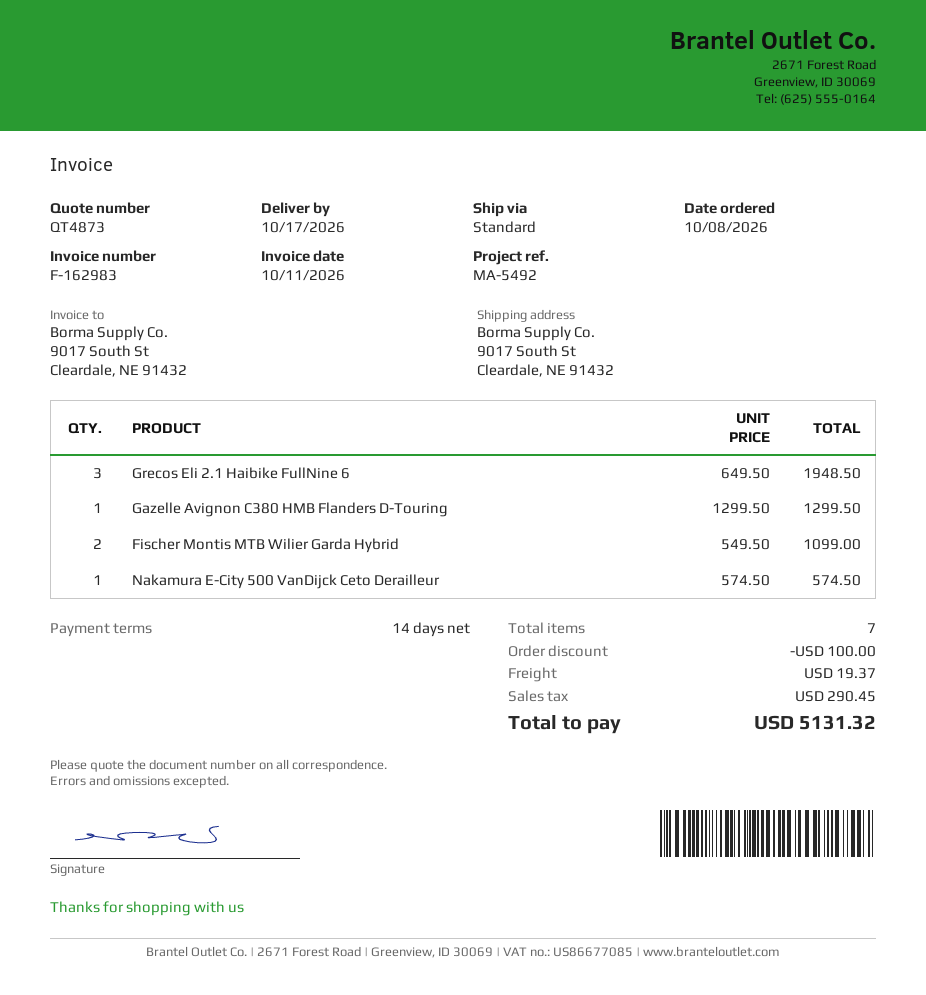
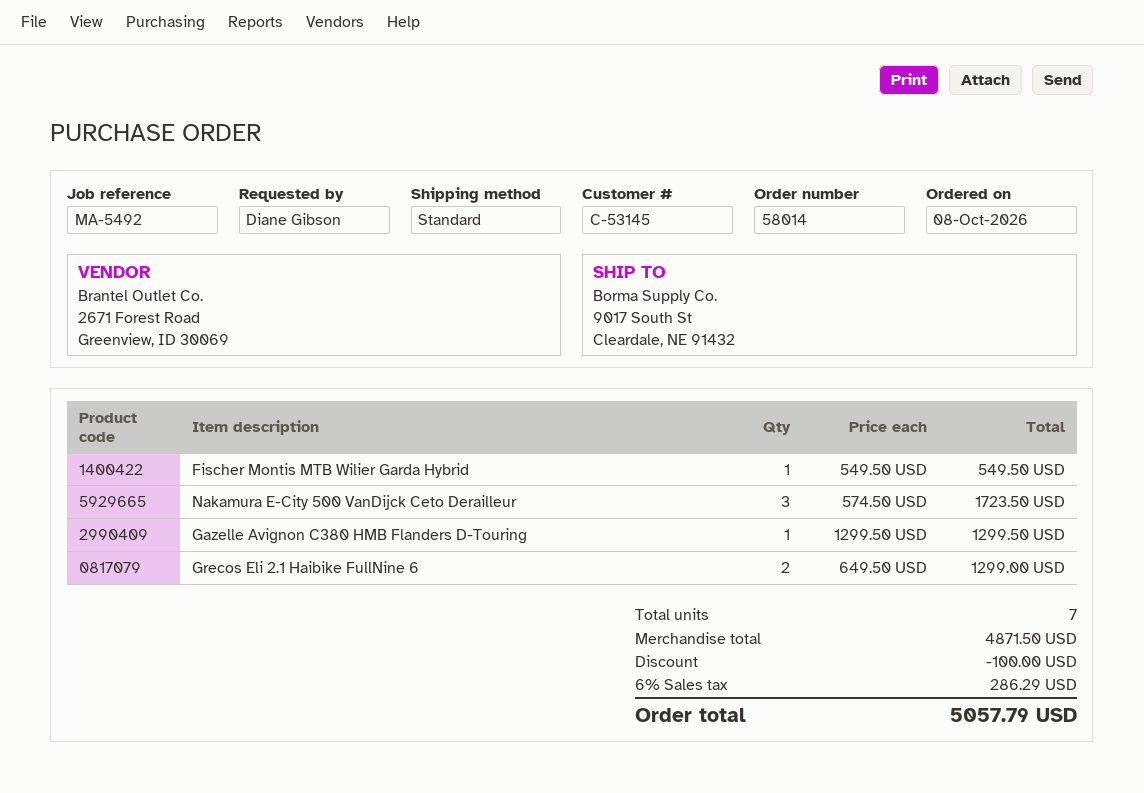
Grecos Eli 2.1 Haibike FullNine 6: 3 x 649.50 = 1948.50 -> 2 x 649.50 = 1299.00
Fischer Montis MTB Wilier Garda Hybrid: 2 x 549.50 = 1099.00 -> 1 x 549.50 = 549.50
Nakamura E-City 500 VanDijck Ceto Derailleur: 1 x 574.50 = 574.50 -> 3 x 574.50 = 1723.50
shipping: 19.37 -> none
tax: 290.45 -> 286.29
total: 5131.32 -> 5057.79

